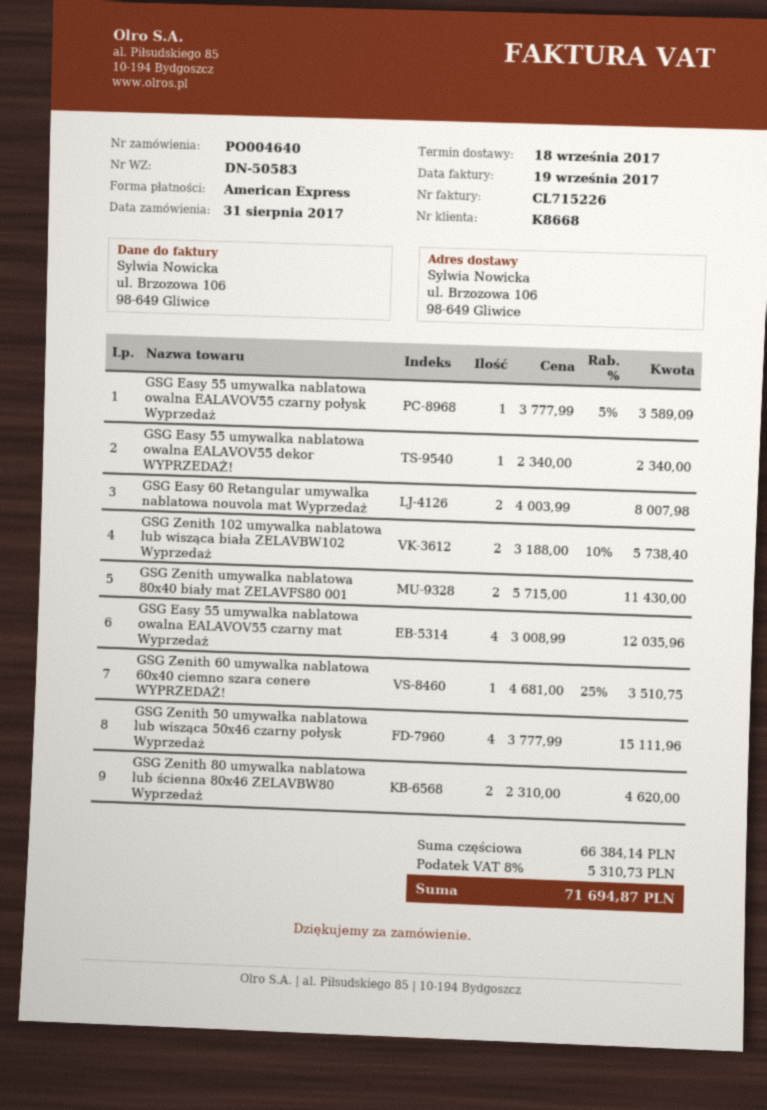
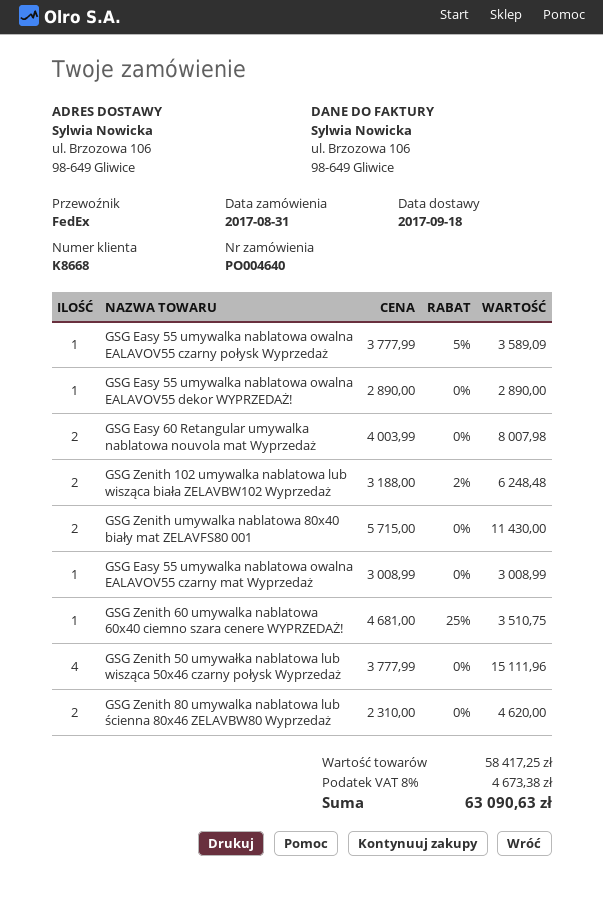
GSG Easy 55 umywalka nablatowa owalna EALAVOV55 dekor WYPRZEDAŻ!: 1 x 2340.00 = 2340.00 -> 1 x 2890.00 = 2890.00
GSG Zenith 102 umywalka nablatowa lub wisząca biała ZELAVBW102 Wyprzedaż: 2 x 3188.00 - 10% = 5738.40 -> 2 x 3188.00 - 2% = 6248.48
GSG Easy 55 umywalka nablatowa owalna EALAVOV55 czarny mat Wyprzedaż: 4 x 3008.99 = 12035.96 -> 1 x 3008.99 = 3008.99
subtotal: 66384.14 -> 58417.25
tax: 8% = 5310.73 -> 8% = 4673.38
total: 71694.87 -> 63090.63

